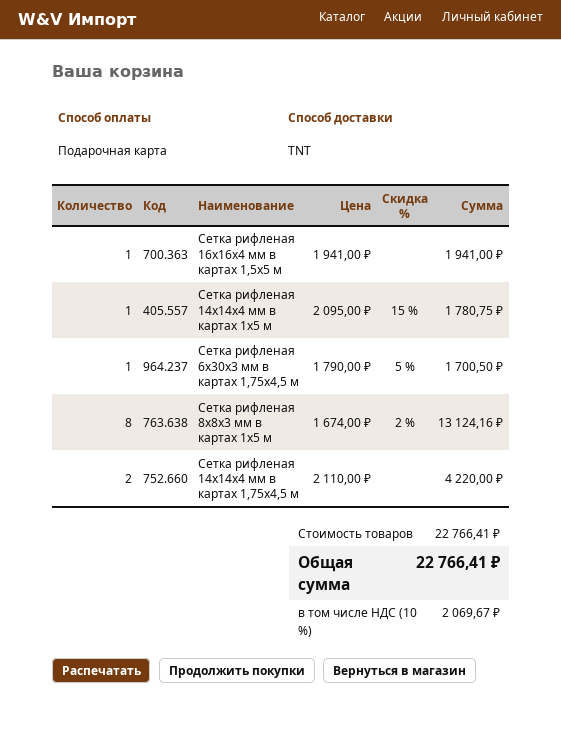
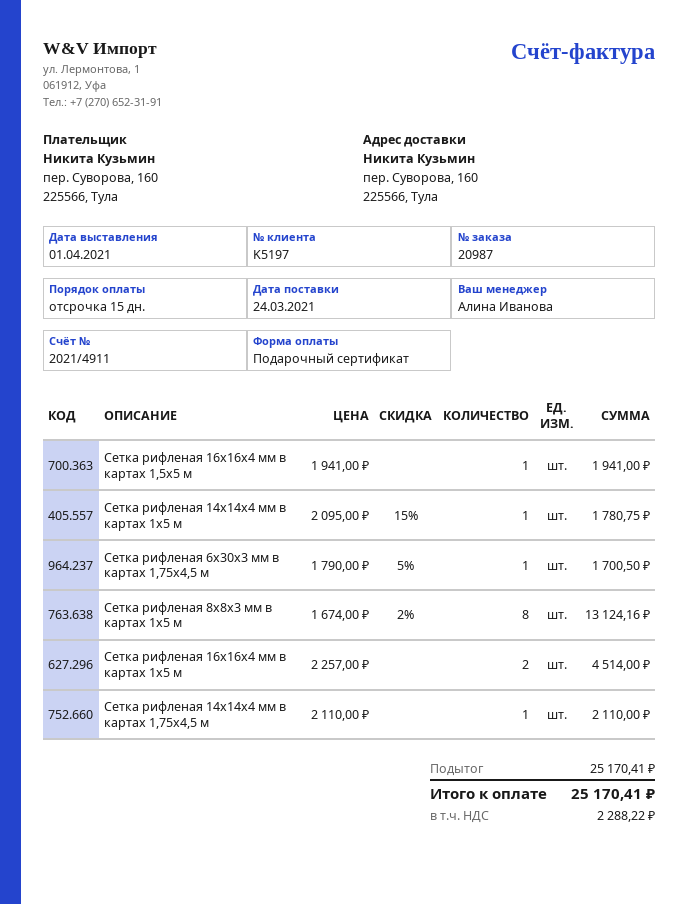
Сетка рифленая 14х14х4 мм в картах 1,75х4,5 м: 2 x 2110.00 = 4220.00 -> 1 x 2110.00 = 2110.00
Сетка рифленая 16х16х4 мм в картах 1х5 м: none -> 2 x 2257.00 = 4514.00
subtotal: 22766.41 -> 25170.41
tax: 2069.67 -> 2288.22
total: 22766.41 -> 25170.41

